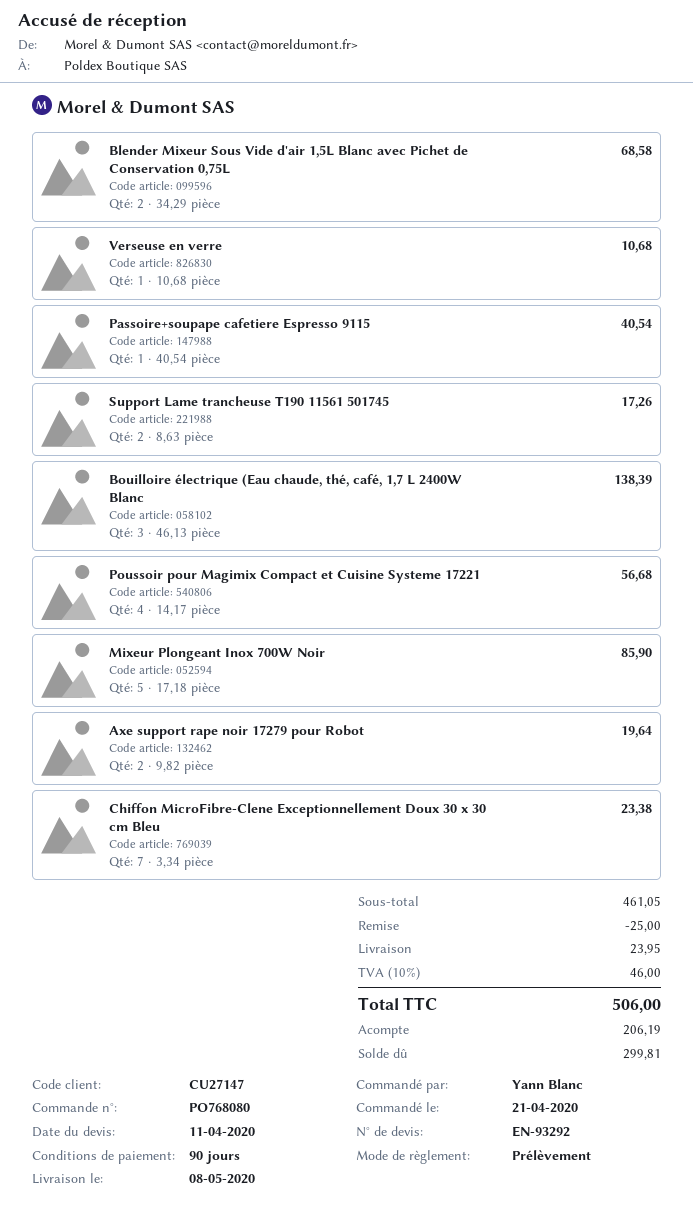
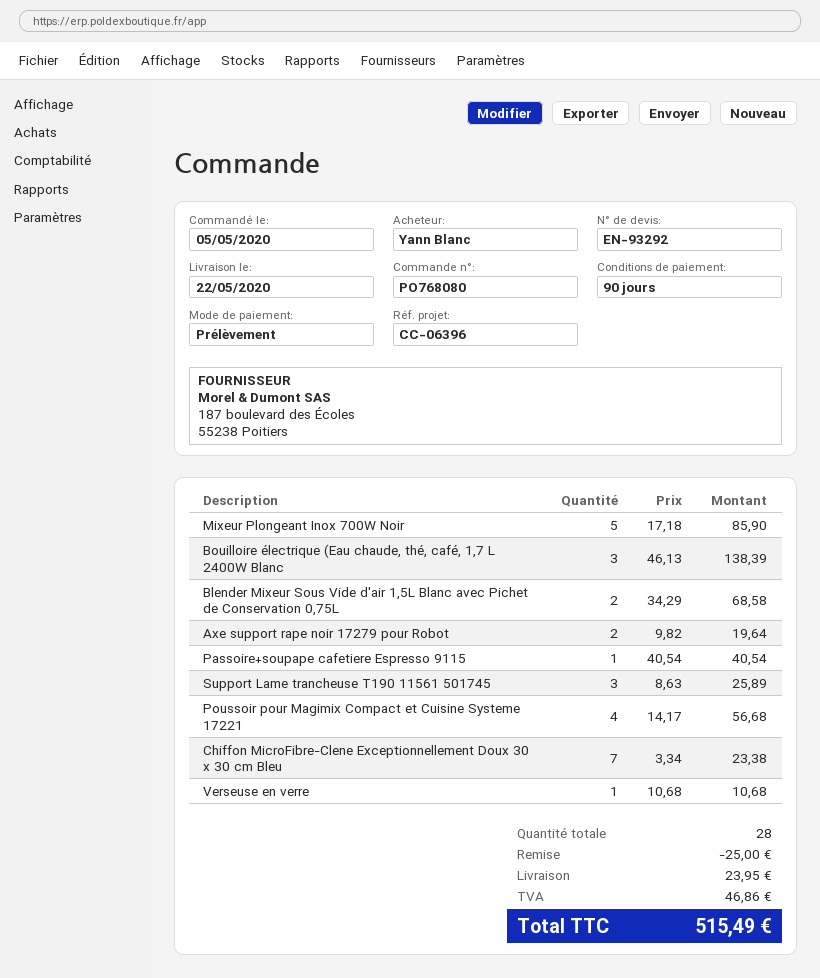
order date: 2020-04-21 -> 2020-05-05
delivery date: 2020-05-08 -> 2020-05-22
Support Lame trancheuse T190 11561 501745: 2 x 8.63 = 17.26 -> 3 x 8.63 = 25.89
tax: 46.00 -> 46.86
total: 506.00 -> 515.49

